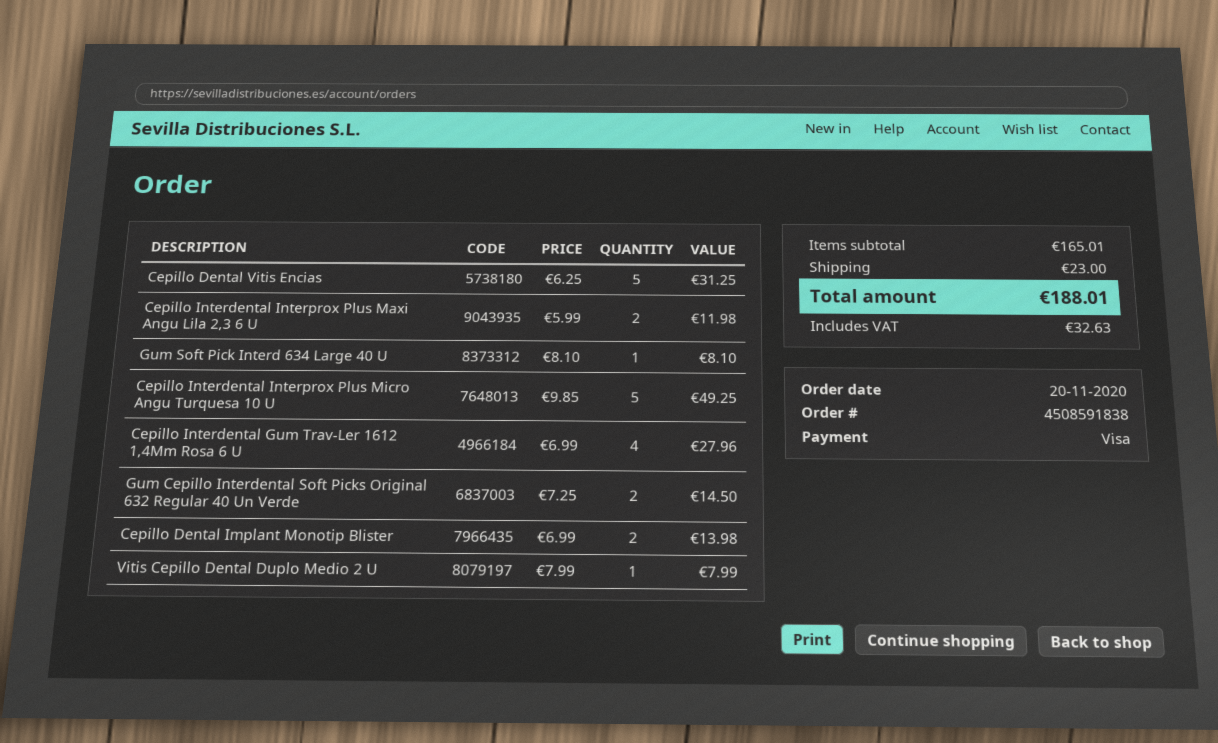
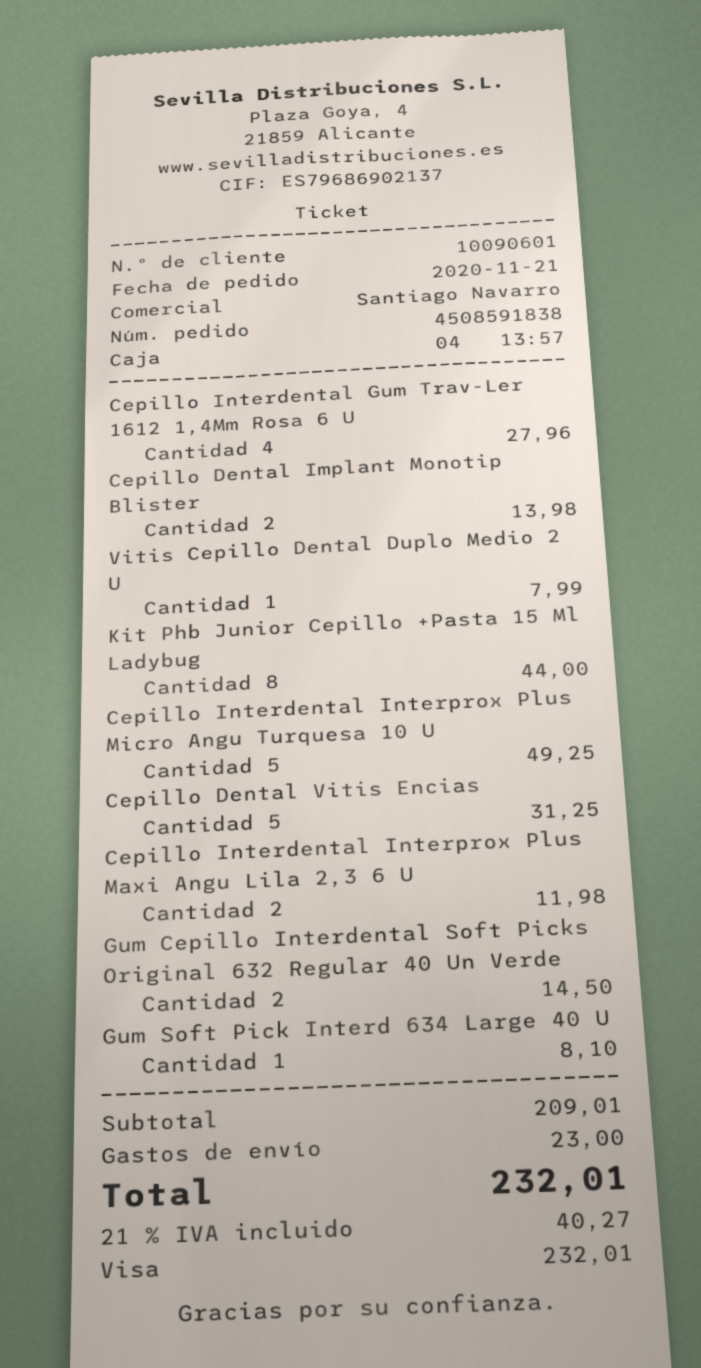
order date: 2020-11-20 -> 2020-11-21
Kit Phb Junior Cepillo +Pasta 15 Ml Ladybug: none -> 8 for 44.00
subtotal: 165.01 -> 209.01
tax: 32.63 -> 40.27
total: 188.01 -> 232.01

